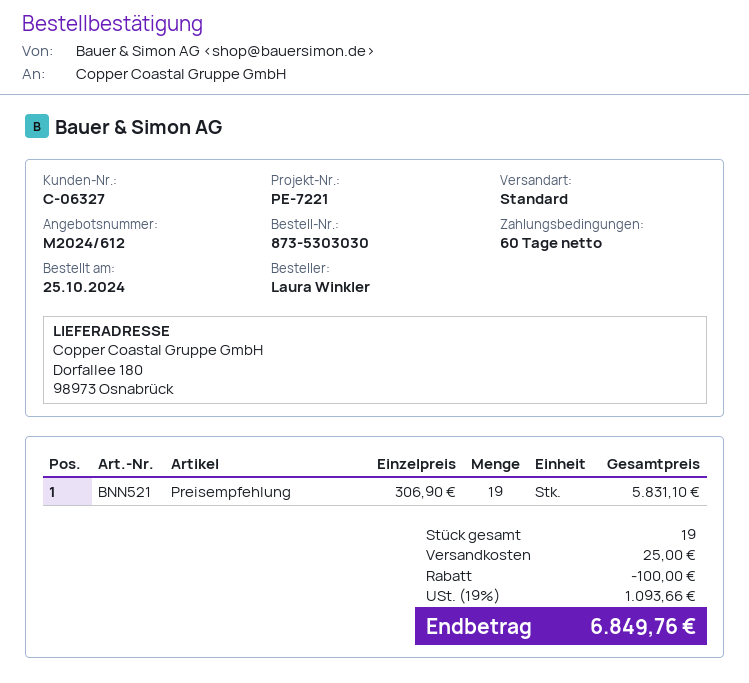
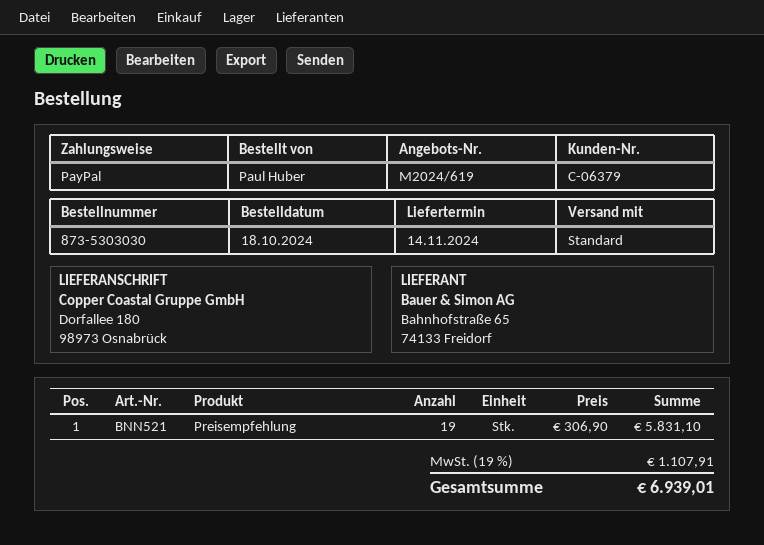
quote number: M2024/612 -> M2024/619
order date: 2024-10-25 -> 2024-10-18
customer number: C-06327 -> C-06379
ordered by: Laura Winkler -> Paul Huber
discount: 100.00 -> none
shipping: 25.00 -> none
tax: 19% = 1093.66 -> 19% = 1107.91
total: 6849.76 -> 6939.01

